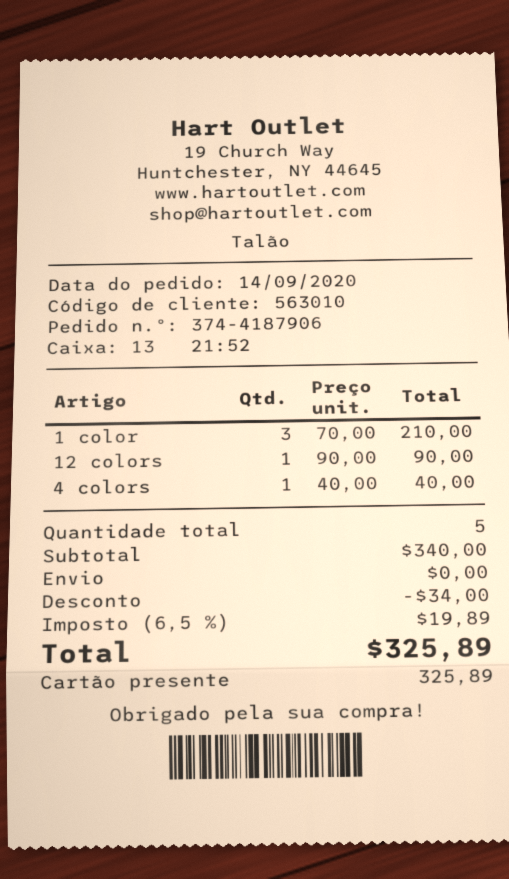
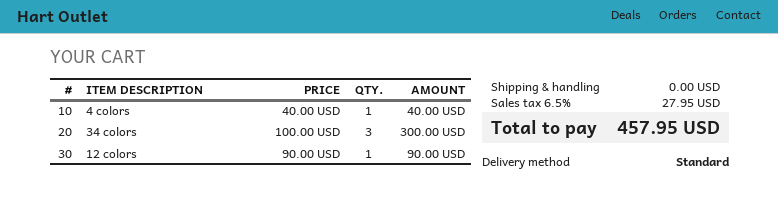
1 color: 3 x 70.00 = 210.00 -> none
34 colors: none -> 3 x 100.00 = 300.00
discount: 34.00 -> none
tax: 6.5% = 19.89 -> 6.5% = 27.95
total: 325.89 -> 457.95

